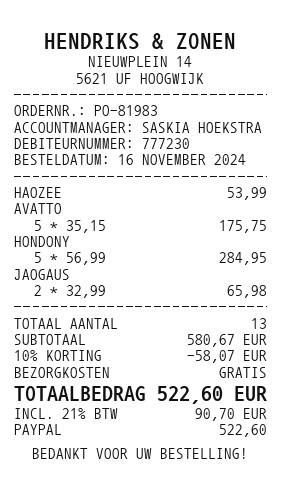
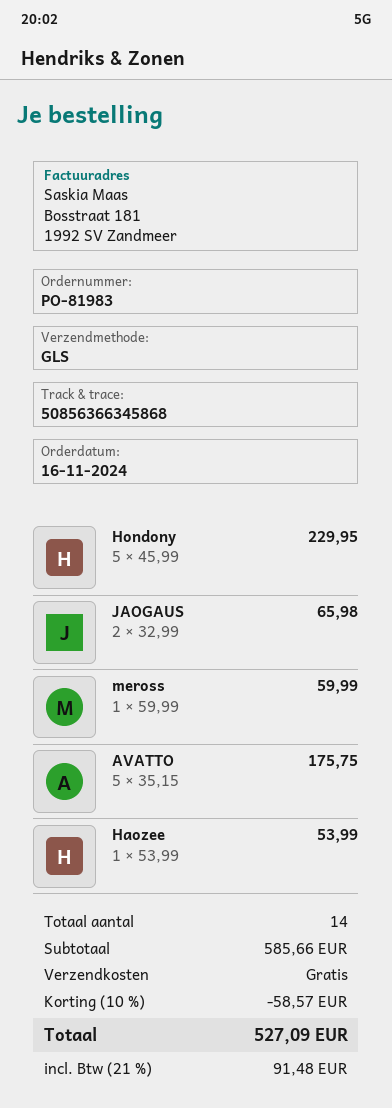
HONDONY: 5 x 56.99 = 284.95 -> 5 x 45.99 = 229.95
meross: none -> 1 x 59.99 = 59.99
total quantity: 13 -> 14
subtotal: 580.67 -> 585.66
discount: 10% = 58.07 -> 10% = 58.57
tax: 21% = 90.70 -> 21% = 91.48
total: 522.60 -> 527.09

